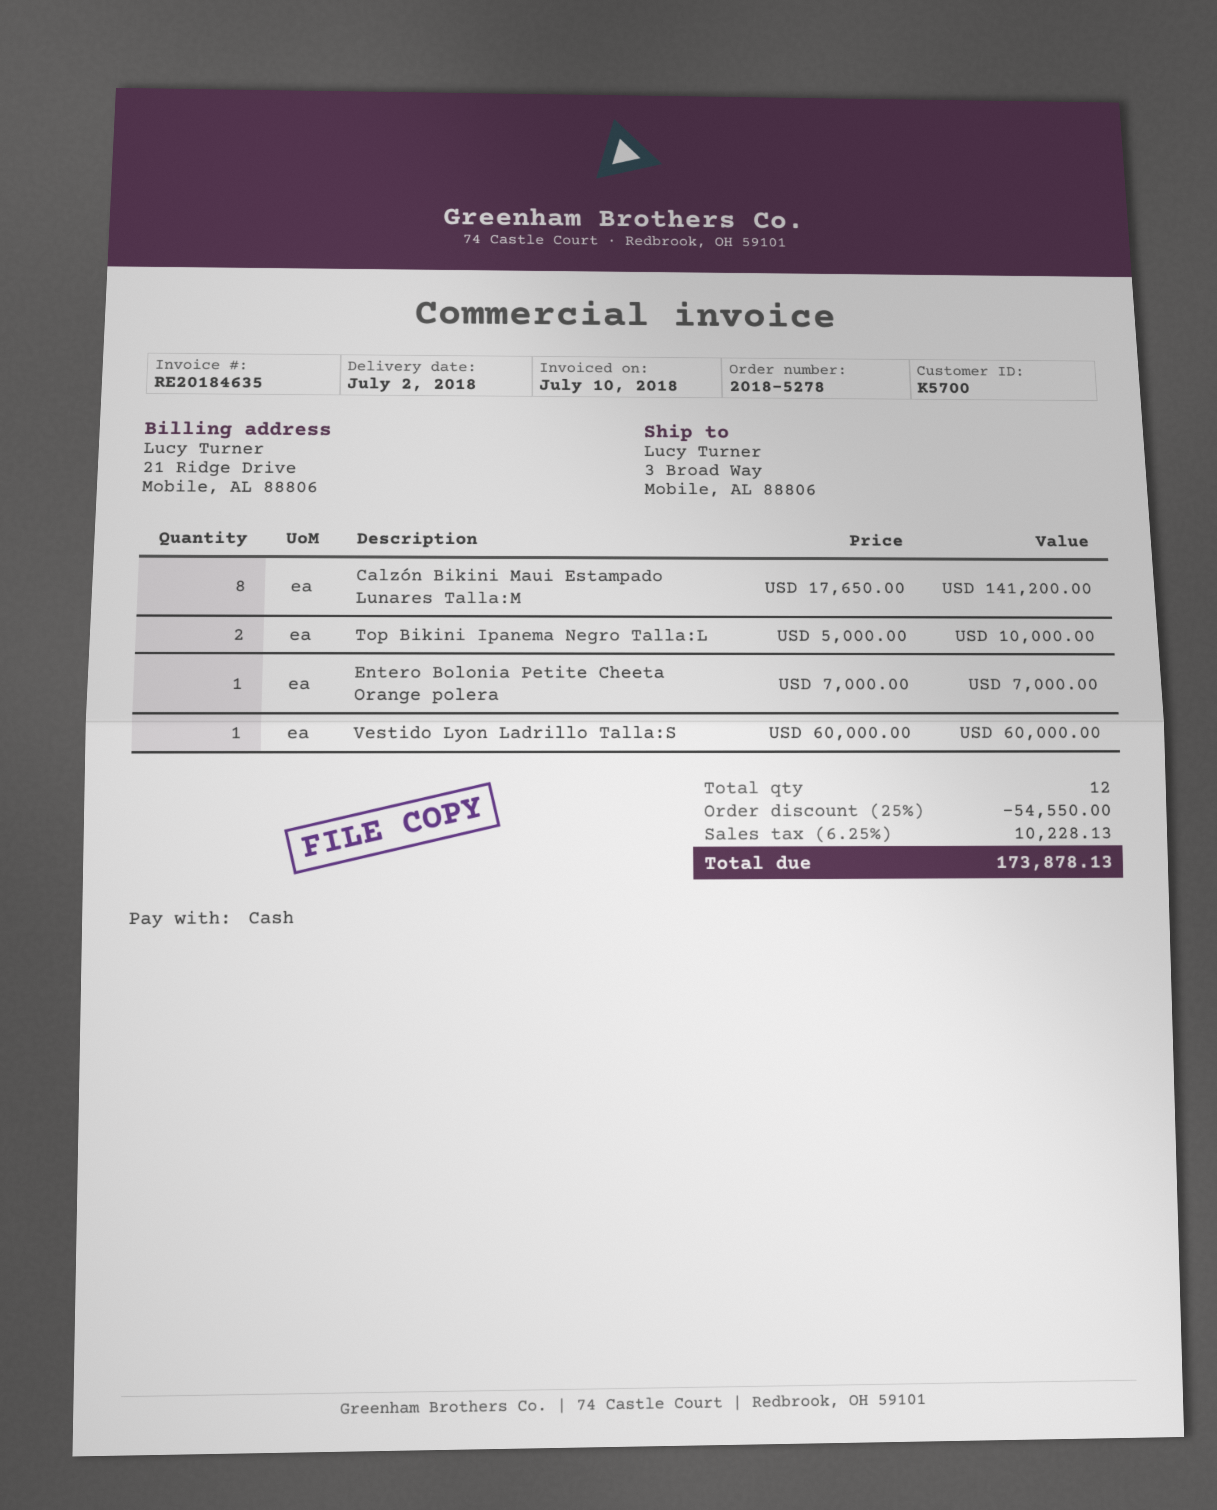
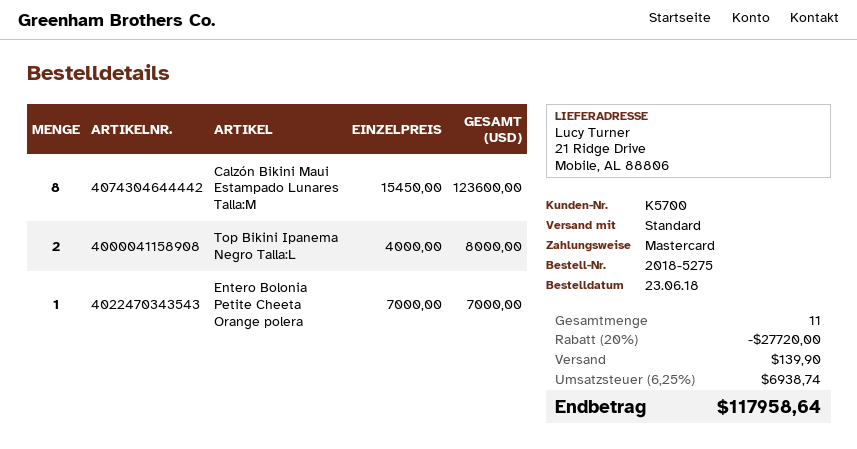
order number: 2018-5278 -> 2018-5275
payment method: cash -> Mastercard
ship to: 3 Broad Way, Mobile, AL 88806 -> 21 Ridge Drive, Mobile, AL 88806
Calzón Bikini Maui Estampado Lunares Talla:M: 8 x 17650.00 = 141200.00 -> 8 x 15450.00 = 123600.00
Top Bikini Ipanema Negro Talla:L: 2 x 5000.00 = 10000.00 -> 2 x 4000.00 = 8000.00
Vestido Lyon Ladrillo Talla:S: 1 x 60000.00 = 60000.00 -> none
total quantity: 12 -> 11
discount: 25% = 54550.00 -> 20% = 27720.00
shipping: none -> 139.90
tax: 6.25% = 10228.13 -> 6.25% = 6938.74
total: 173878.13 -> 117958.64

